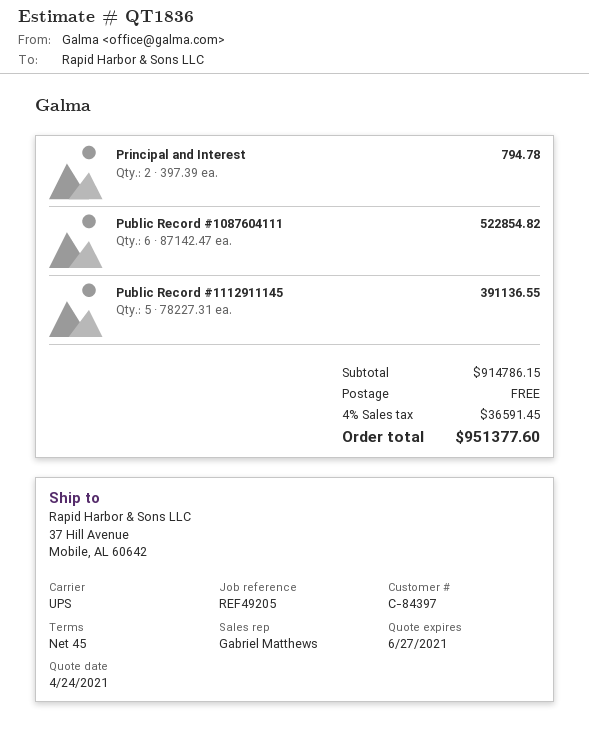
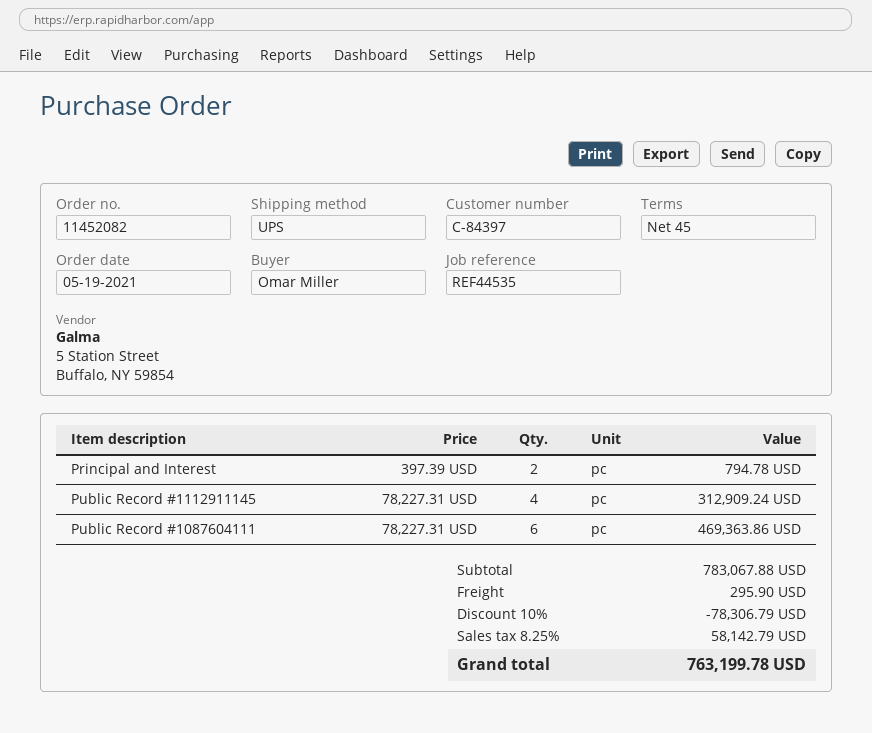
reference: REF49205 -> REF44535
Public Record #1087604111: 6 x 87142.47 = 522854.82 -> 6 x 78227.31 = 469363.86
Public Record #1112911145: 5 x 78227.31 = 391136.55 -> 4 x 78227.31 = 312909.24
subtotal: 914786.15 -> 783067.88
discount: none -> 10% = 78306.79
shipping: 0.00 -> 295.90
tax: 4% = 36591.45 -> 8.25% = 58142.79
total: 951377.60 -> 763199.78

